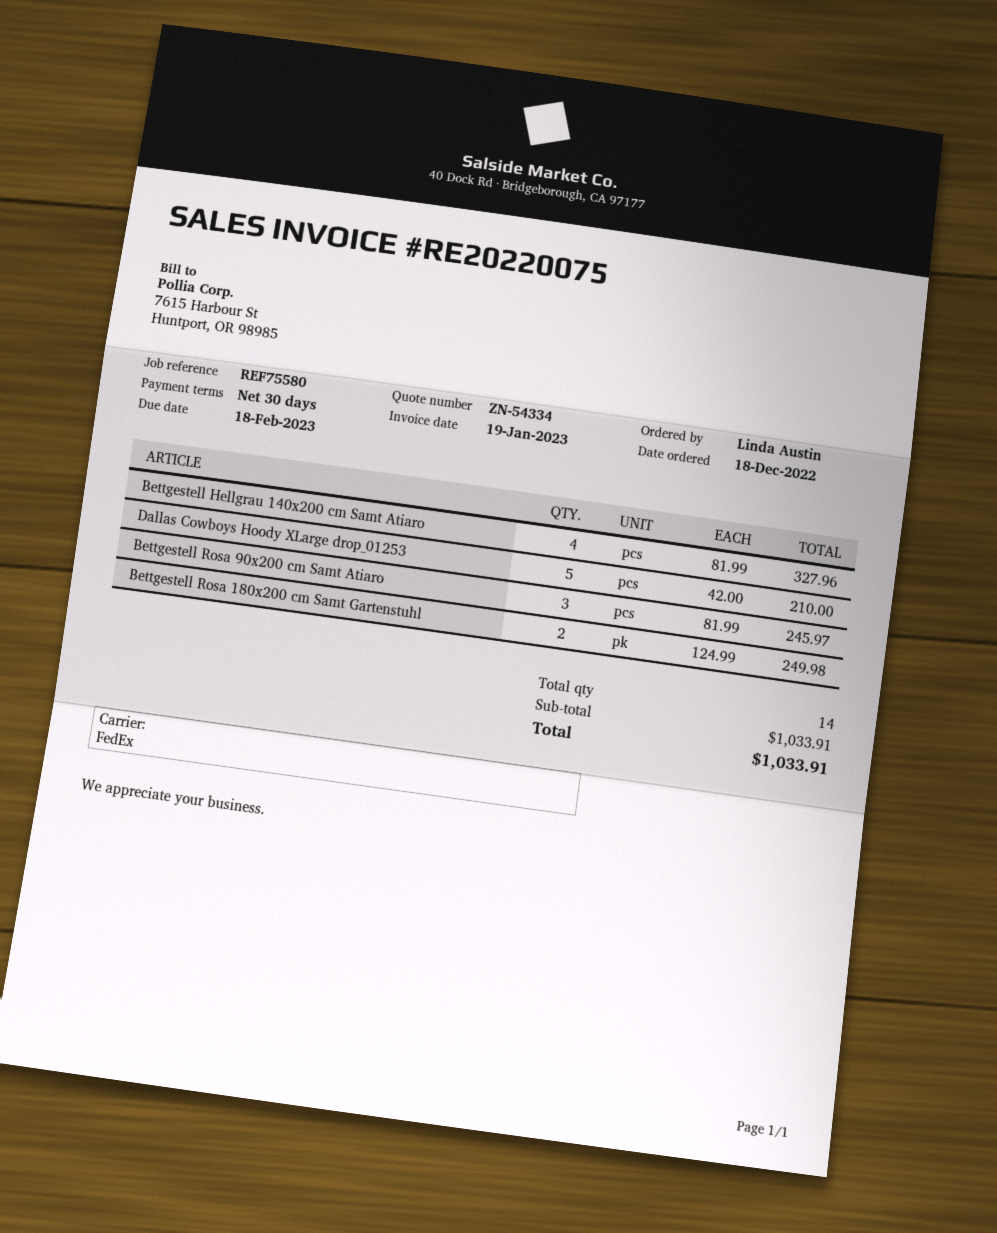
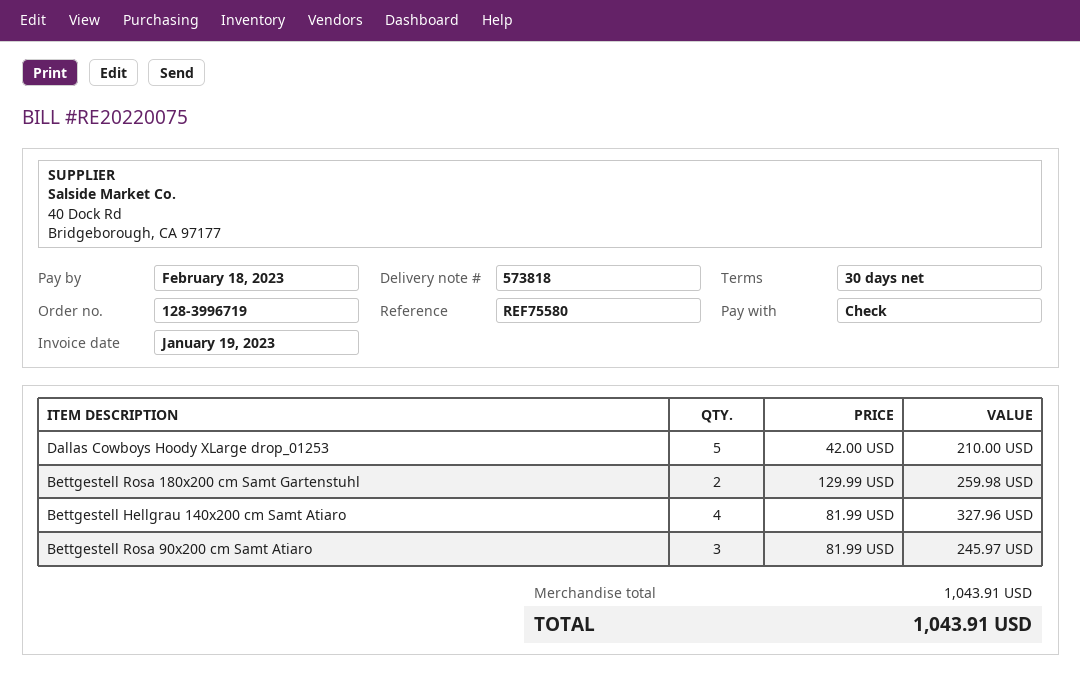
Bettgestell Rosa 180x200 cm Samt Gartenstuhl: 2 x 124.99 = 249.98 -> 2 x 129.99 = 259.98
subtotal: 1033.91 -> 1043.91
total: 1033.91 -> 1043.91

